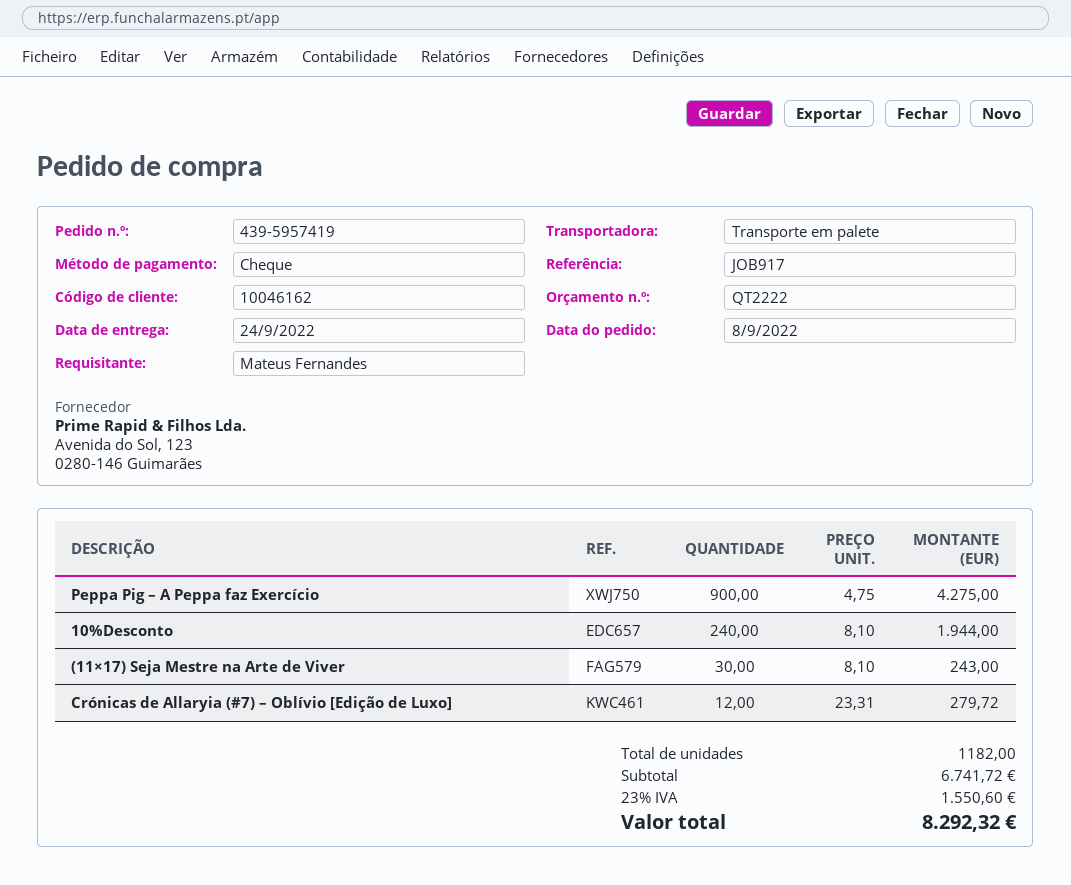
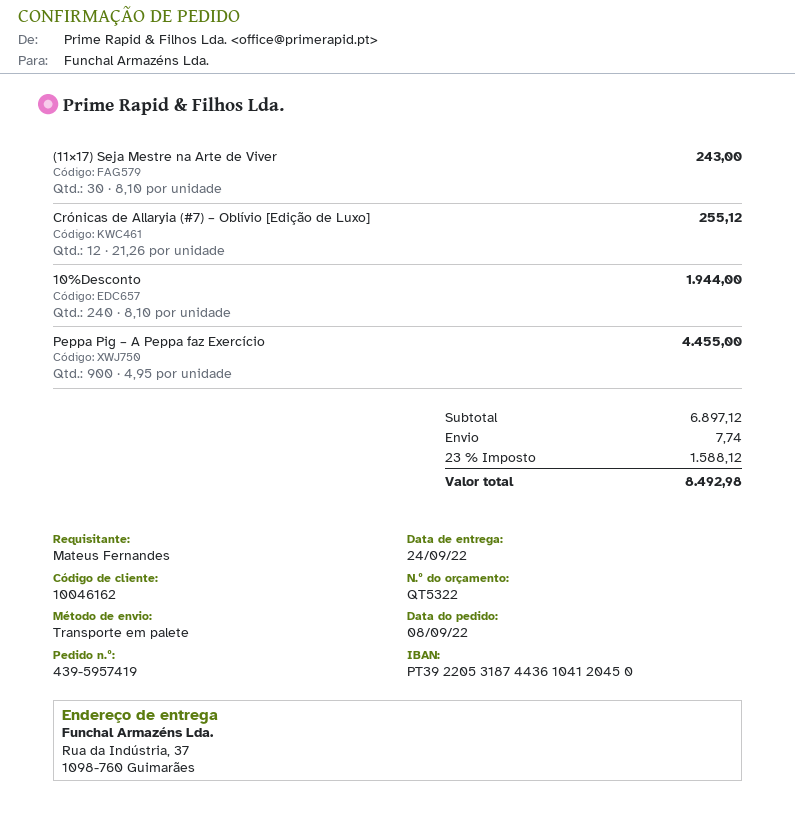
quote number: QT2222 -> QT5322
Peppa Pig – A Peppa faz Exercício: 900 x 4.75 = 4275.00 -> 900 x 4.95 = 4455.00
Crónicas de Allaryia (#7) – Oblívio [Edição de Luxo]: 12 x 23.31 = 279.72 -> 12 x 21.26 = 255.12
subtotal: 6741.72 -> 6897.12
shipping: none -> 7.74
tax: 23% = 1550.60 -> 23% = 1588.12
total: 8292.32 -> 8492.98

